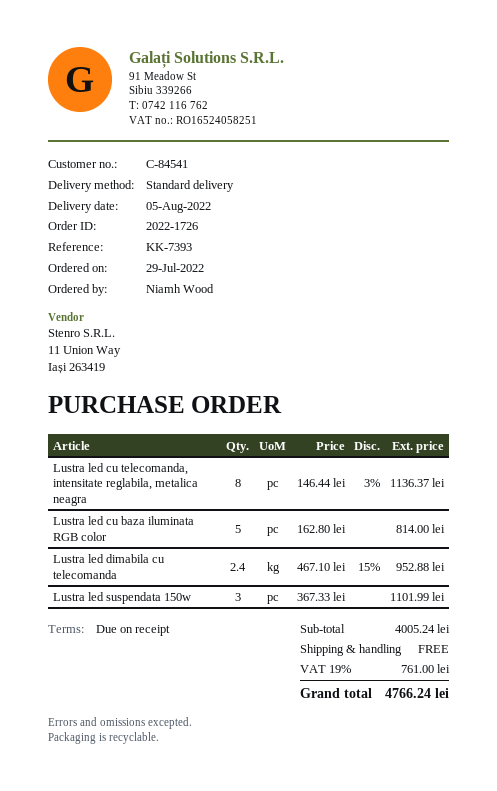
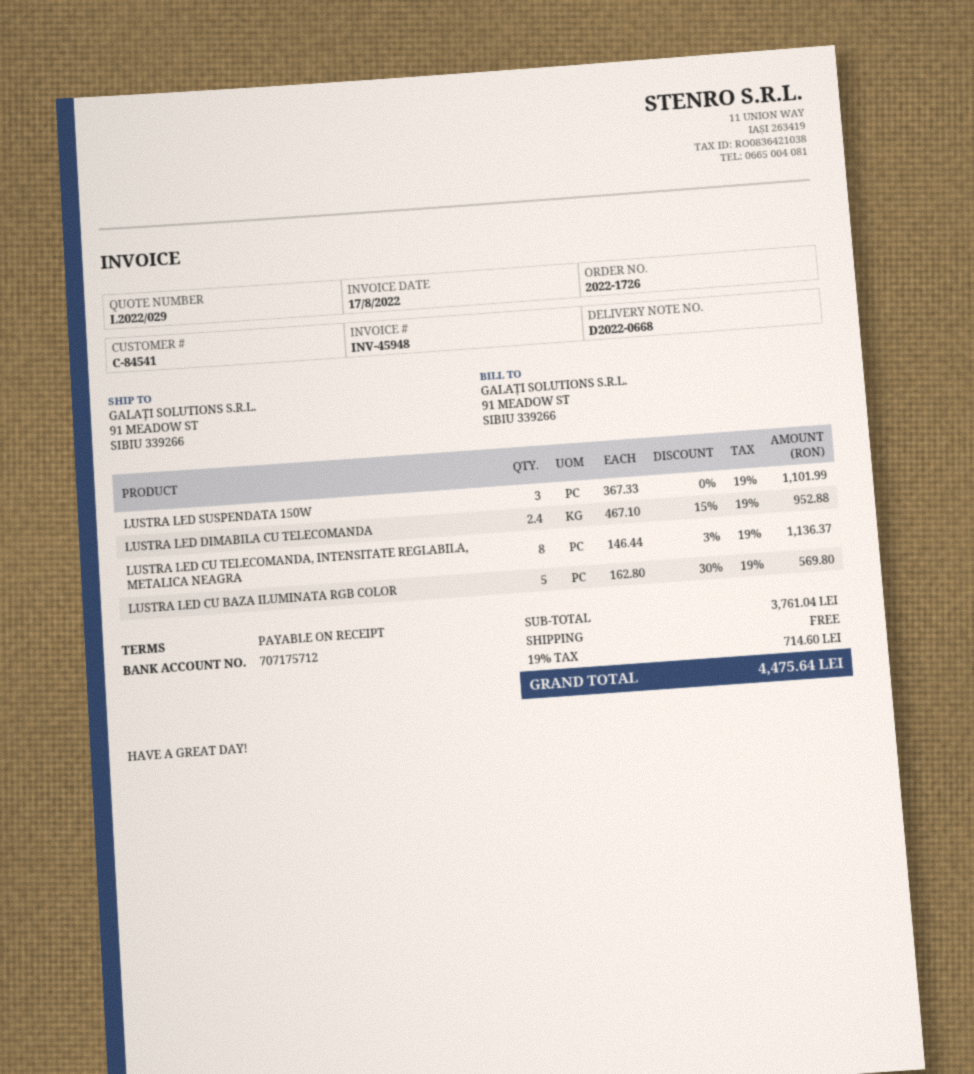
Lustra led cu baza iluminata RGB color: 5 x 162.80 = 814.00 -> 5 x 162.80 - 30% = 569.80
subtotal: 4005.24 -> 3761.04
tax: 19% = 761.00 -> 19% = 714.60
total: 4766.24 -> 4475.64

